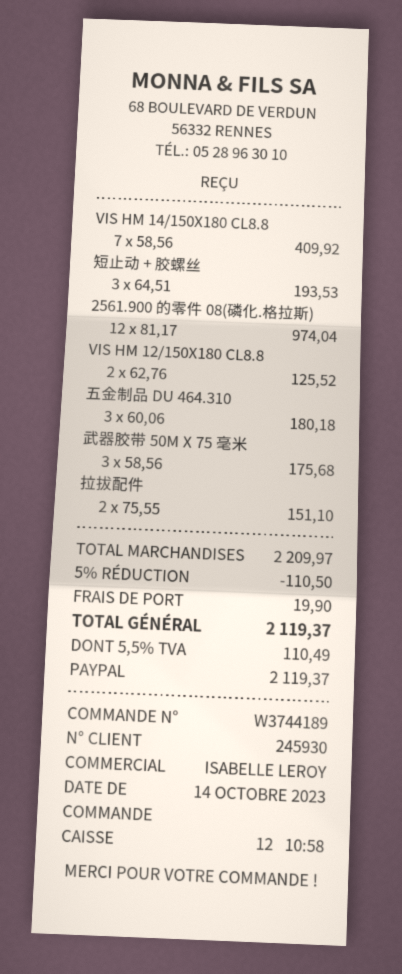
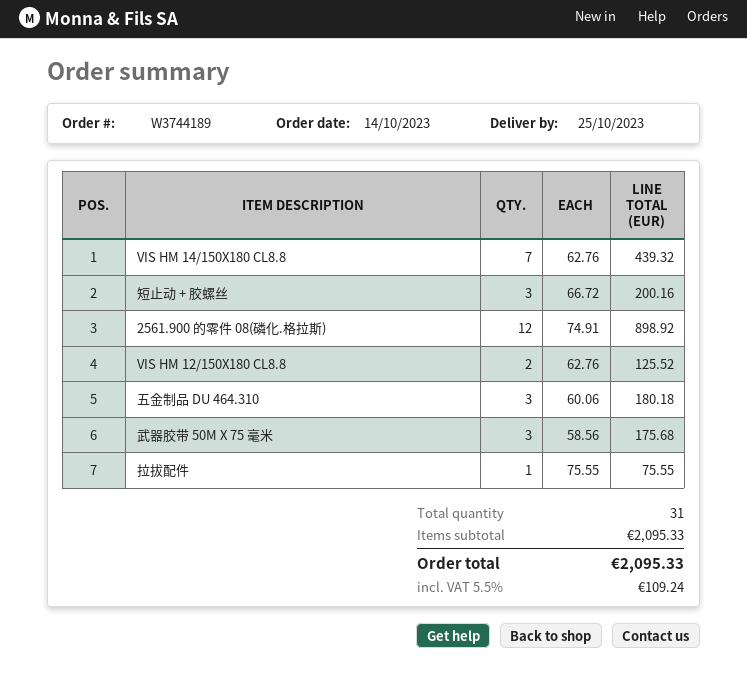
VIS HM 14/150X180 CL8.8: 7 x 58.56 = 409.92 -> 7 x 62.76 = 439.32
短止动 + 胶螺丝: 3 x 64.51 = 193.53 -> 3 x 66.72 = 200.16
2561.900 的零件 08(磷化.格拉斯): 12 x 81.17 = 974.04 -> 12 x 74.91 = 898.92
拉拔配件: 2 x 75.55 = 151.10 -> 1 x 75.55 = 75.55
subtotal: 2209.97 -> 2095.33
discount: 5% = 110.50 -> none
shipping: 19.90 -> none
tax: 5.5% = 110.49 -> 5.5% = 109.24
total: 2119.37 -> 2095.33

